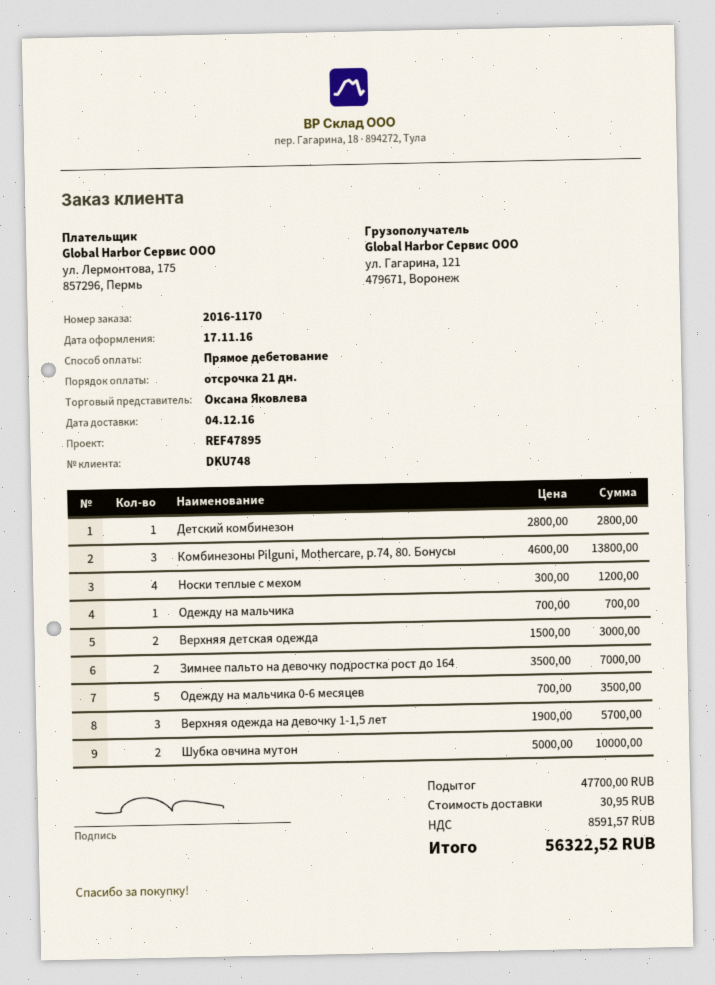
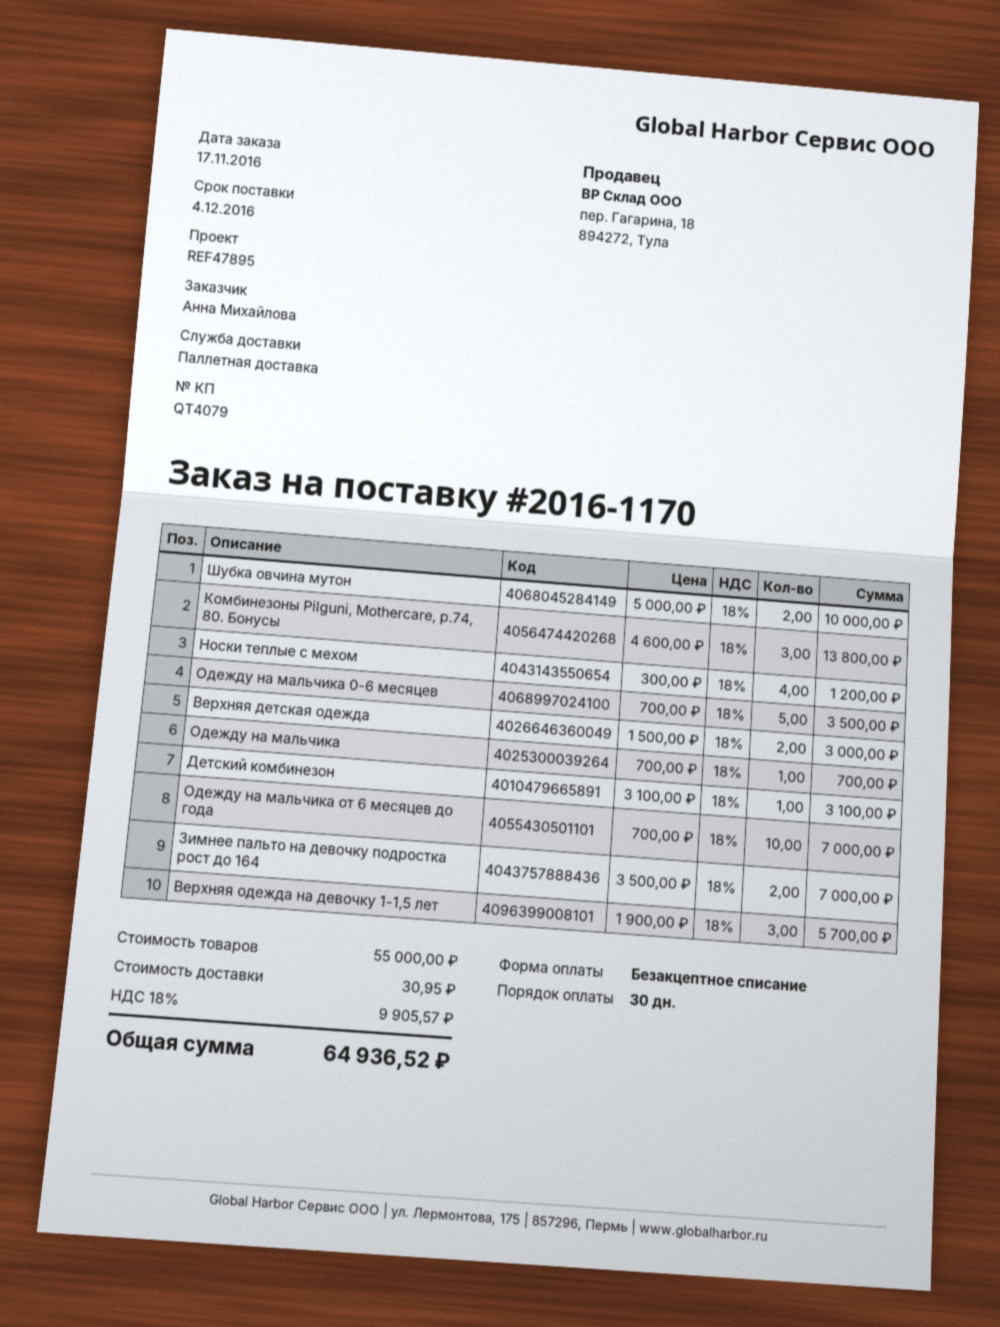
payment terms: 21 days -> 30 days
Детский комбинезон: 1 x 2800.00 = 2800.00 -> 1 x 3100.00 = 3100.00
Одежду на мальчика от 6 месяцев до года: none -> 10 x 700.00 = 7000.00
subtotal: 47700.00 -> 55000.00
tax: 8591.57 -> 9905.57
total: 56322.52 -> 64936.52

